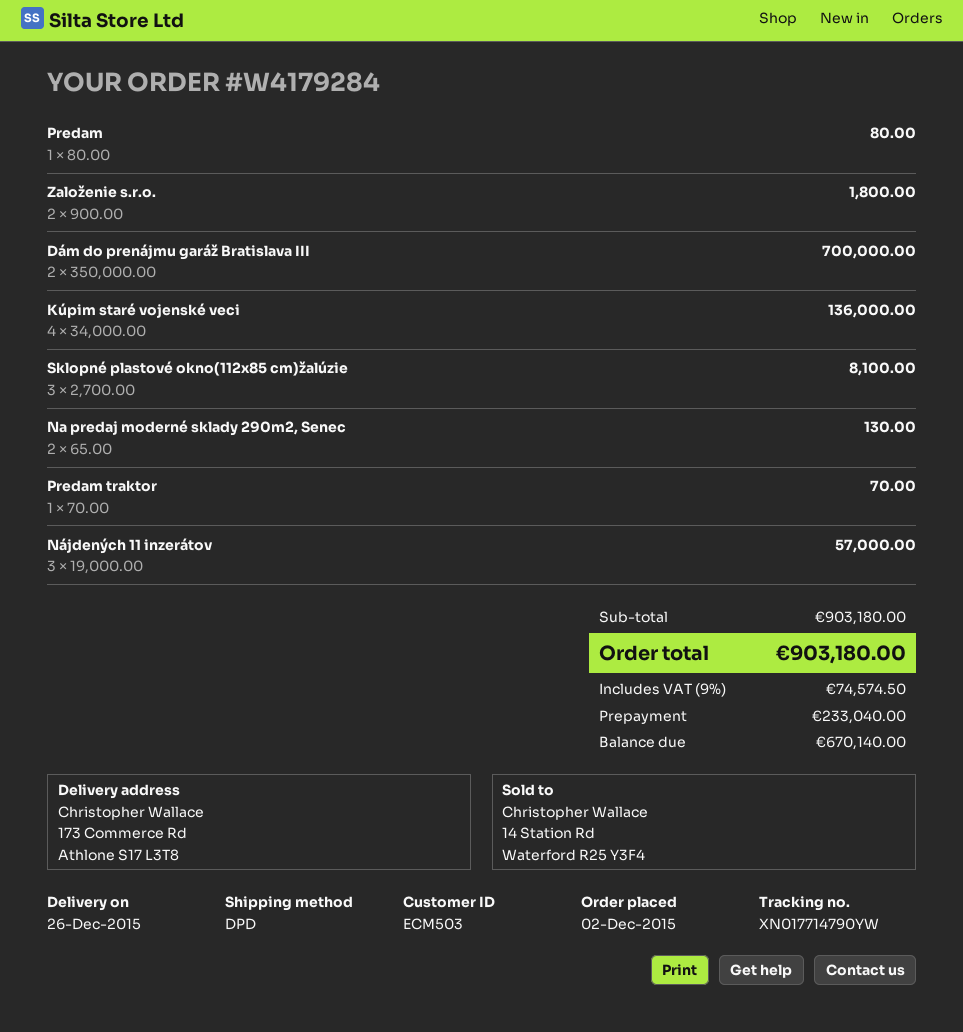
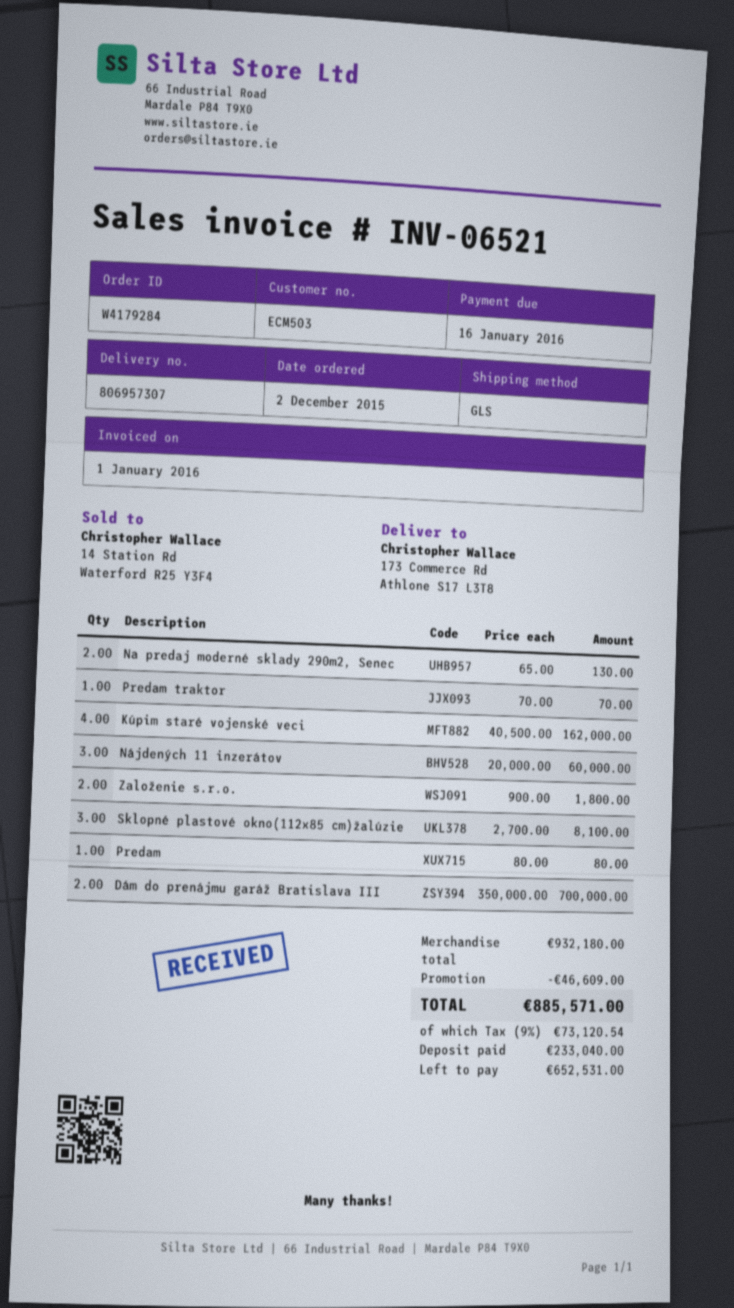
shipping method: DPD -> GLS
Kúpim staré vojenské veci: 4 x 34000.00 = 136000.00 -> 4 x 40500.00 = 162000.00
Nájdených 11 inzerátov: 3 x 19000.00 = 57000.00 -> 3 x 20000.00 = 60000.00
subtotal: 903180.00 -> 932180.00
discount: none -> 46609.00
tax: 9% = 74574.50 -> 9% = 73120.54
total: 903180.00 -> 885571.00
balance: 670140.00 -> 652531.00

